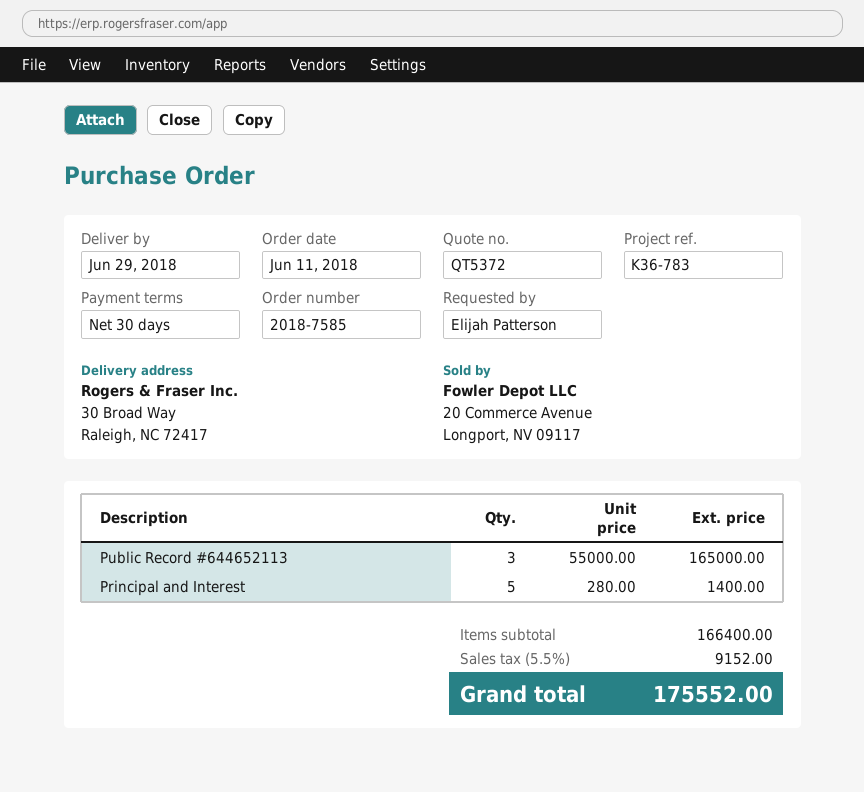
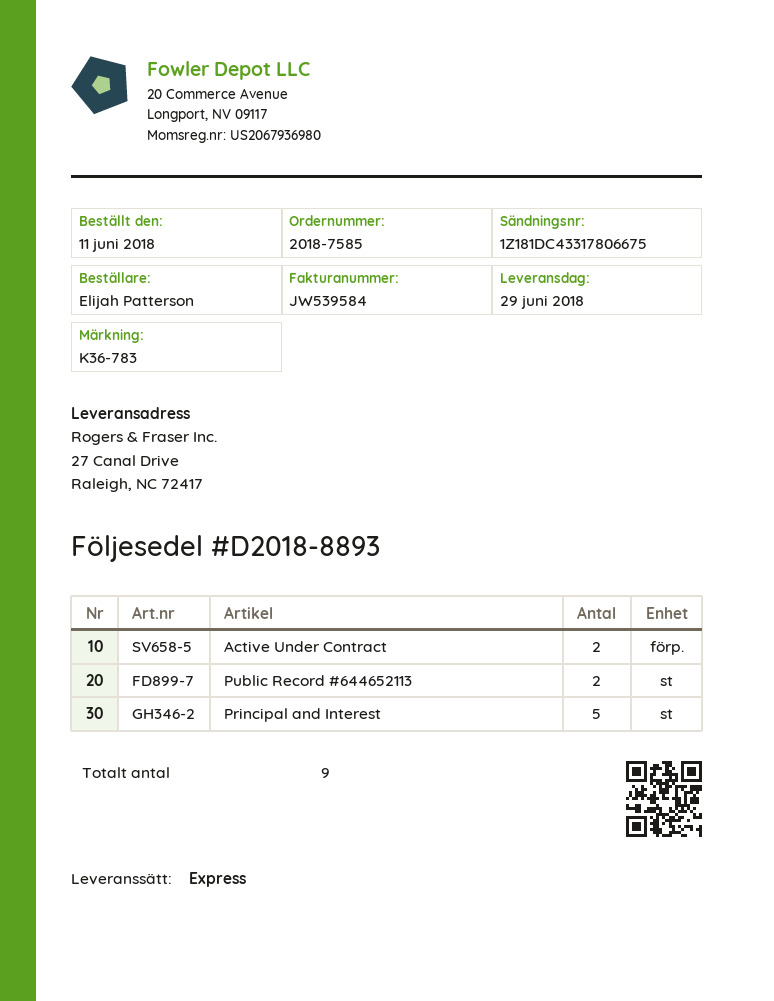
ship to: 30 Broad Way, Raleigh, NC 72417 -> 27 Canal Drive, Raleigh, NC 72417
Public Record #644652113: 3 -> 2
Active Under Contract: none -> 2

